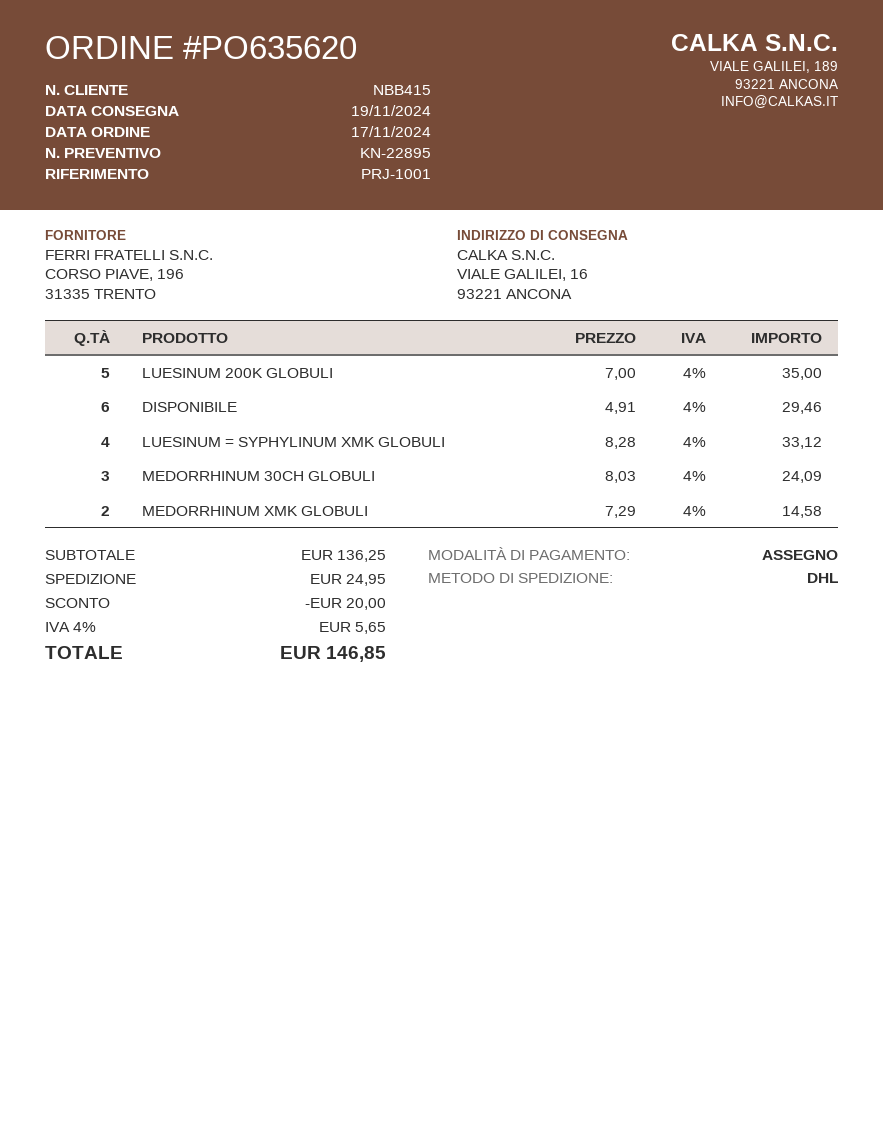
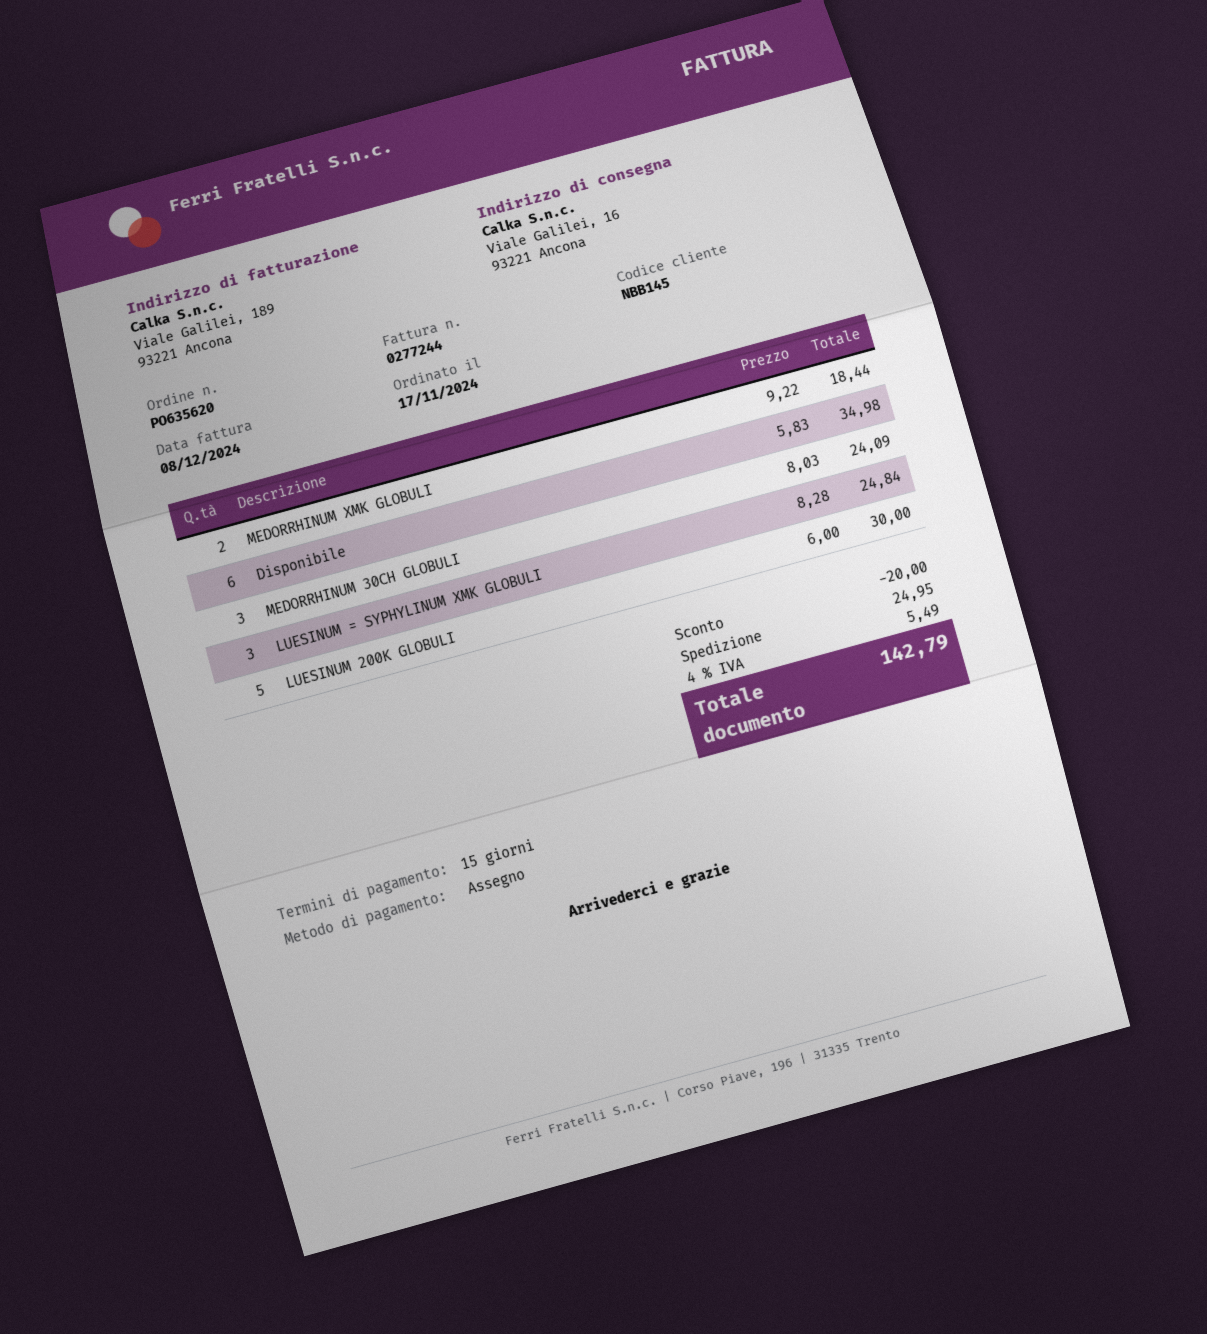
customer number: NBB415 -> NBB145
LUESINUM 200K GLOBULI: 5 x 7.00 = 35.00 -> 5 x 6.00 = 30.00
DISPONIBILE: 6 x 4.91 = 29.46 -> 6 x 5.83 = 34.98
LUESINUM = SYPHYLINUM XMK GLOBULI: 4 x 8.28 = 33.12 -> 3 x 8.28 = 24.84
MEDORRHINUM XMK GLOBULI: 2 x 7.29 = 14.58 -> 2 x 9.22 = 18.44
tax: 4% = 5.65 -> 4% = 5.49
total: 146.85 -> 142.79

